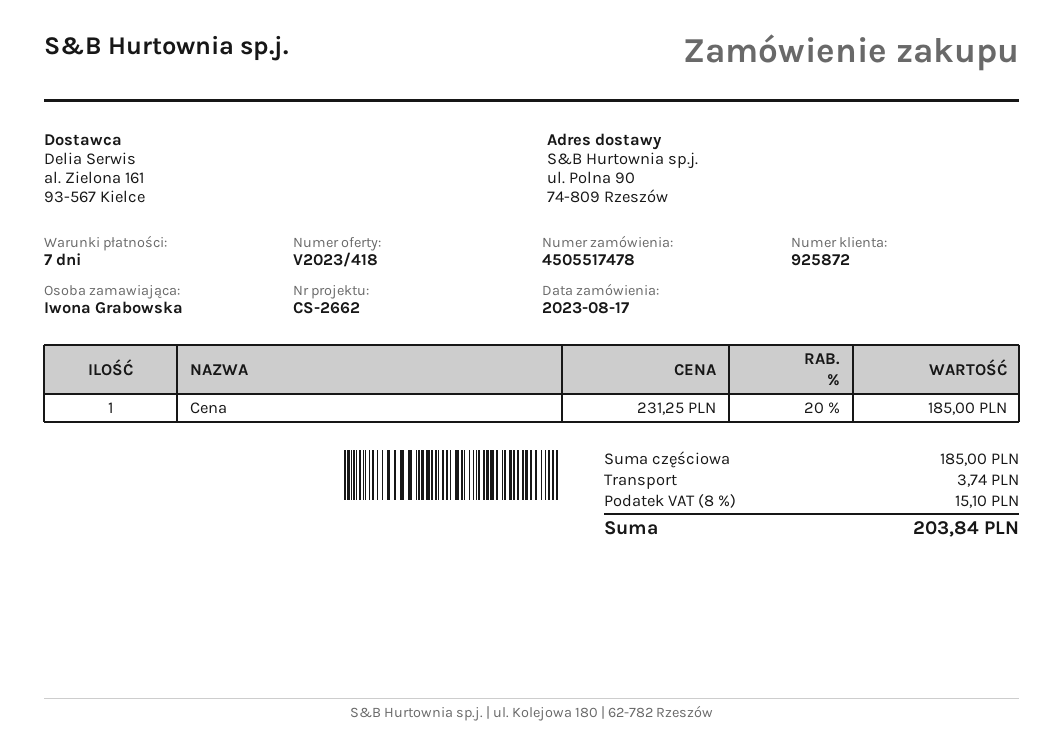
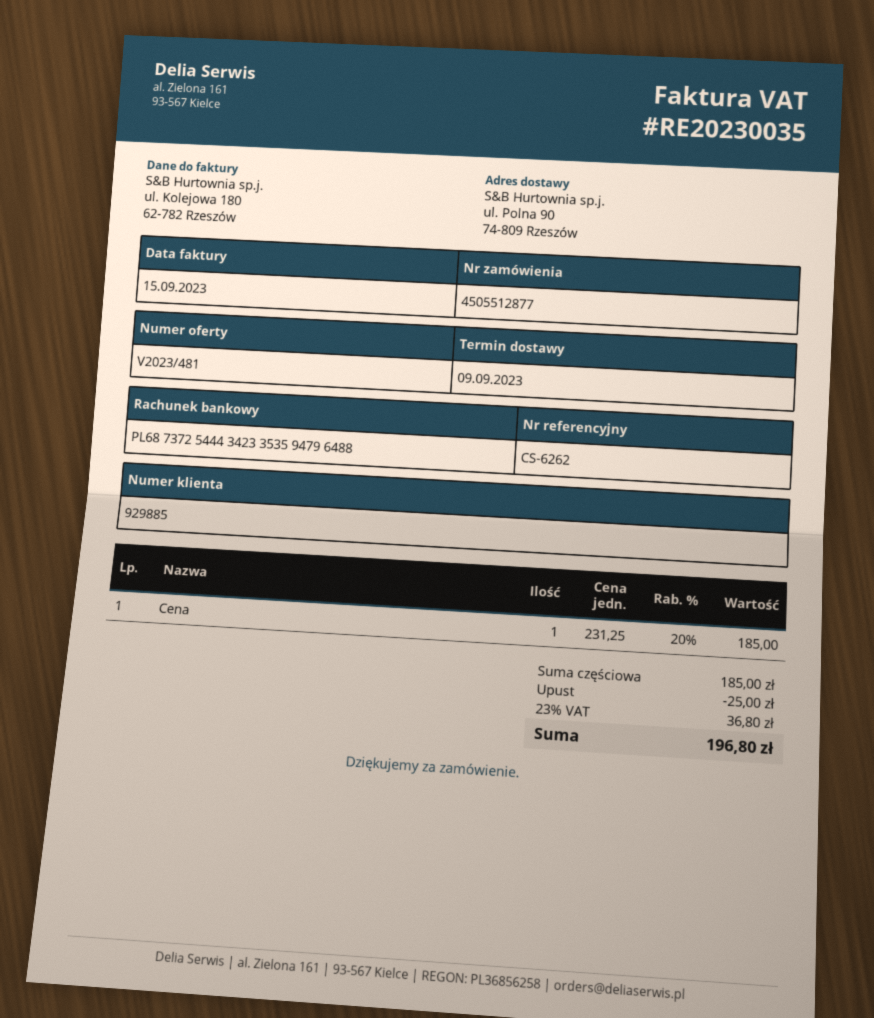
quote number: V2023/418 -> V2023/481
order number: 4505517478 -> 4505512877
customer number: 925872 -> 929885
reference: CS-2662 -> CS-6262
discount: none -> 25.00
shipping: 3.74 -> none
tax: 8% = 15.10 -> 23% = 36.80
total: 203.84 -> 196.80

